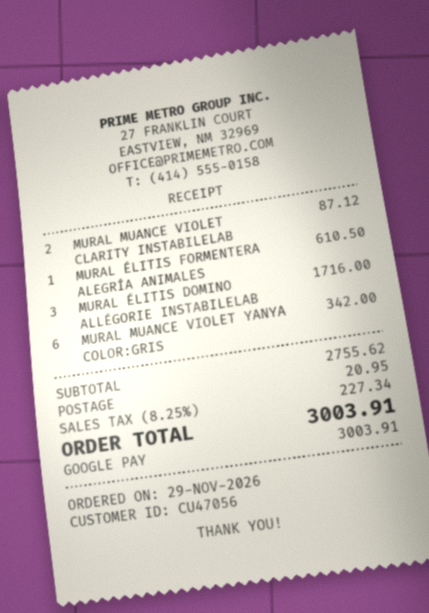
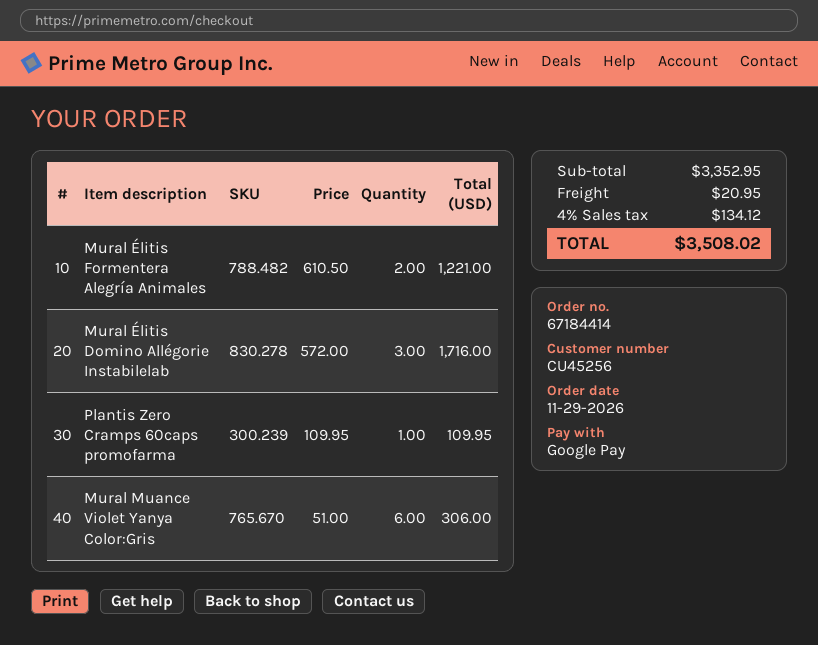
customer number: CU47056 -> CU45256
MURAL MUANCE VIOLET CLARITY INSTABILELAB: 2 for 87.12 -> none
MURAL ÉLITIS FORMENTERA ALEGRÍA ANIMALES: 1 for 610.50 -> 2 for 1221.00
MURAL MUANCE VIOLET YANYA COLOR:GRIS: 6 for 342.00 -> 6 for 306.00
Plantis Zero Cramps 60caps promofarma: none -> 1 for 109.95
subtotal: 2755.62 -> 3352.95
tax: 8.25% = 227.34 -> 4% = 134.12
total: 3003.91 -> 3508.02

